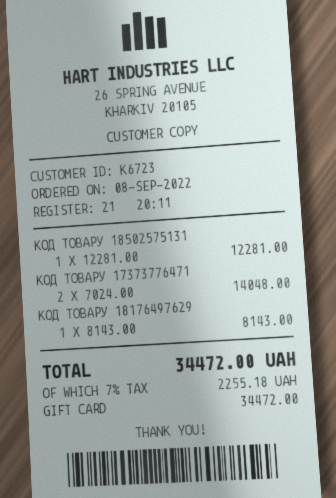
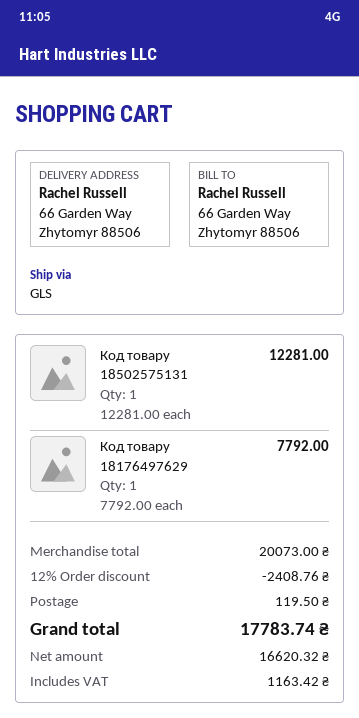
КОД ТОВАРУ 17373776471: 2 x 7024.00 = 14048.00 -> none
КОД ТОВАРУ 18176497629: 1 x 8143.00 = 8143.00 -> 1 x 7792.00 = 7792.00
discount: none -> 12% = 2408.76
shipping: none -> 119.50
tax: 2255.18 -> 1163.42
total: 34472.00 -> 17783.74

